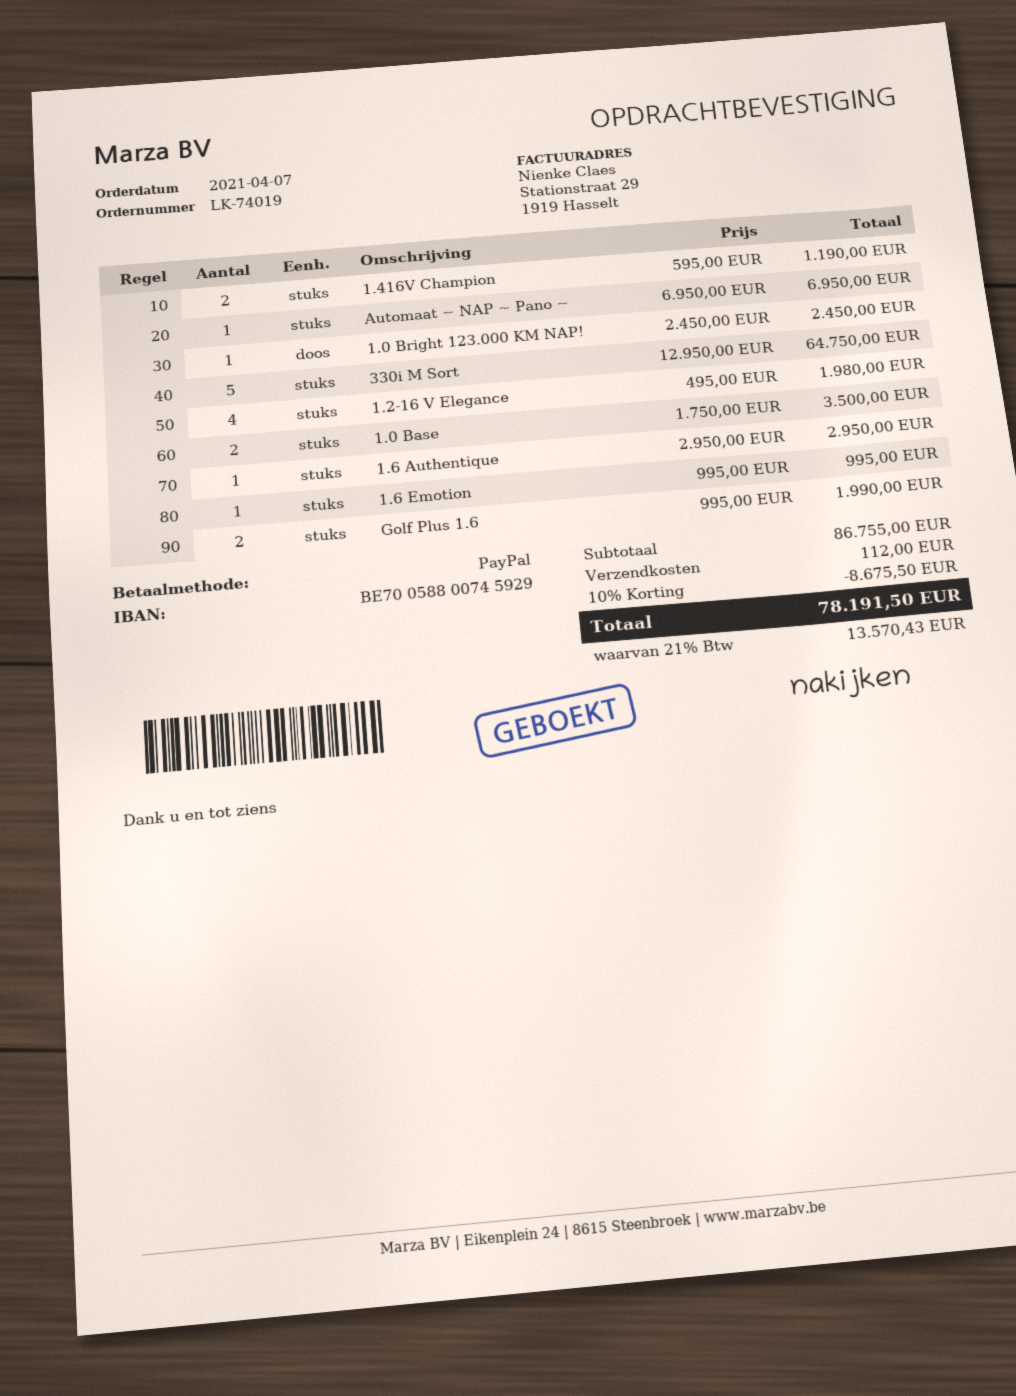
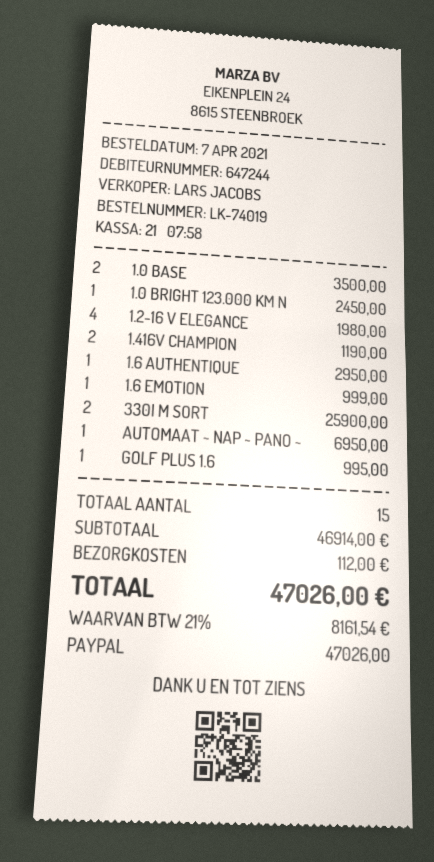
330i M Sort: 5 for 64750.00 -> 2 for 25900.00
1.6 Emotion: 1 for 995.00 -> 1 for 999.00
Golf Plus 1.6: 2 for 1990.00 -> 1 for 995.00
subtotal: 86755.00 -> 46914.00
discount: 10% = 8675.50 -> none
tax: 21% = 13570.43 -> 21% = 8161.54
total: 78191.50 -> 47026.00

